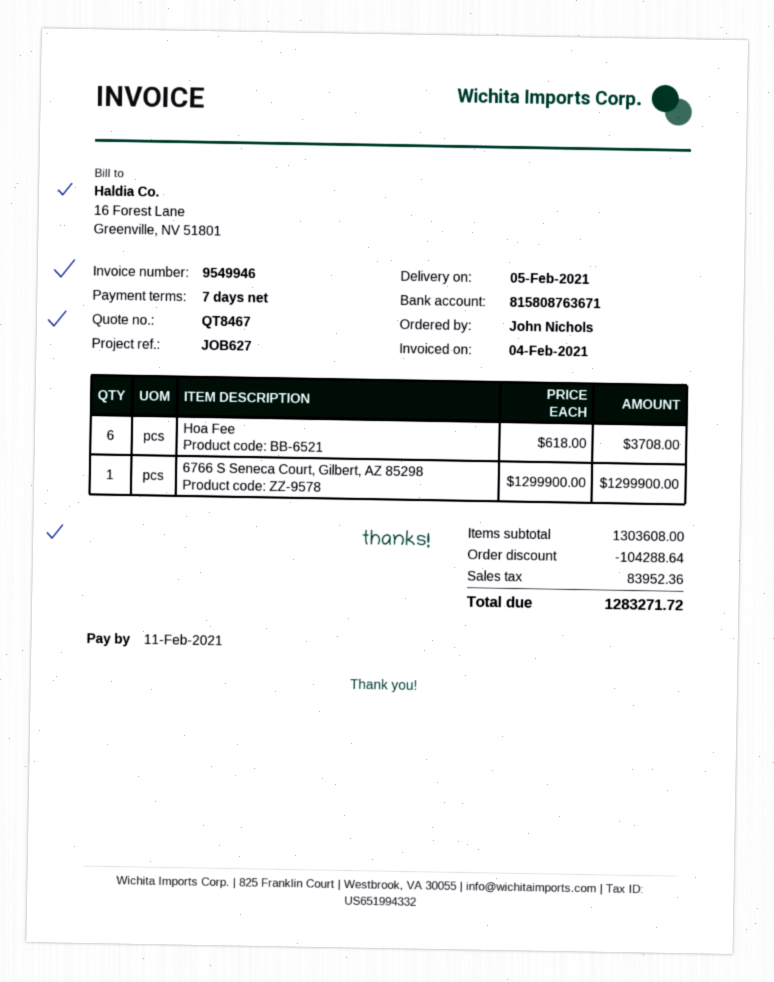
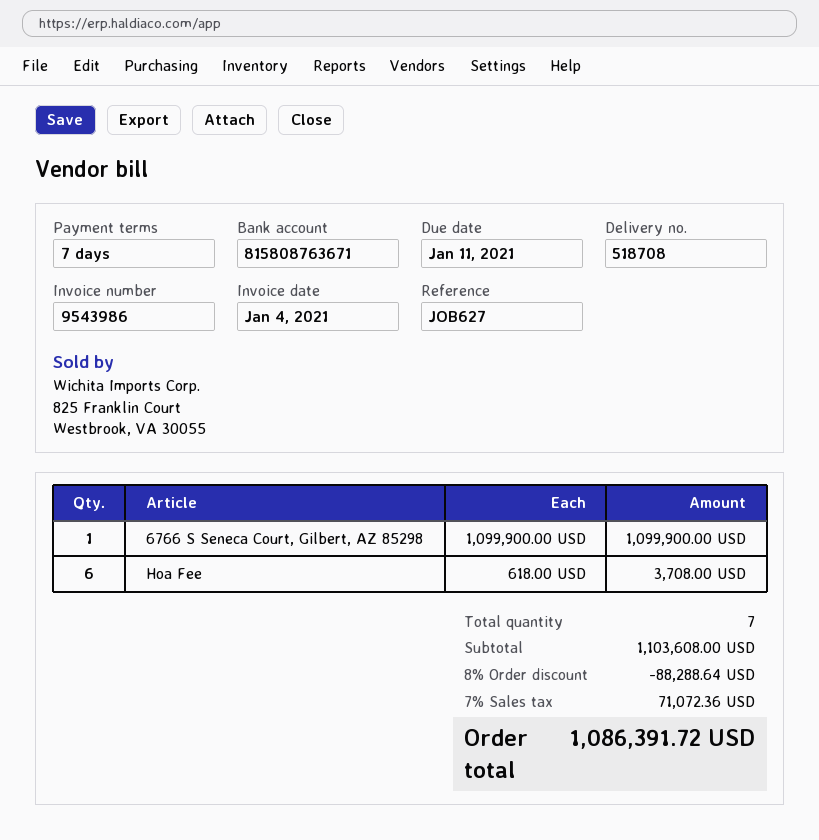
invoice number: 9549946 -> 9543986
invoice date: 2021-02-04 -> 2021-01-04
due date: 2021-02-11 -> 2021-01-11
6766 S Seneca Court, Gilbert, AZ 85298: 1 x 1299900.00 = 1299900.00 -> 1 x 1099900.00 = 1099900.00
subtotal: 1303608.00 -> 1103608.00
discount: 104288.64 -> 88288.64
tax: 83952.36 -> 71072.36
total: 1283271.72 -> 1086391.72

